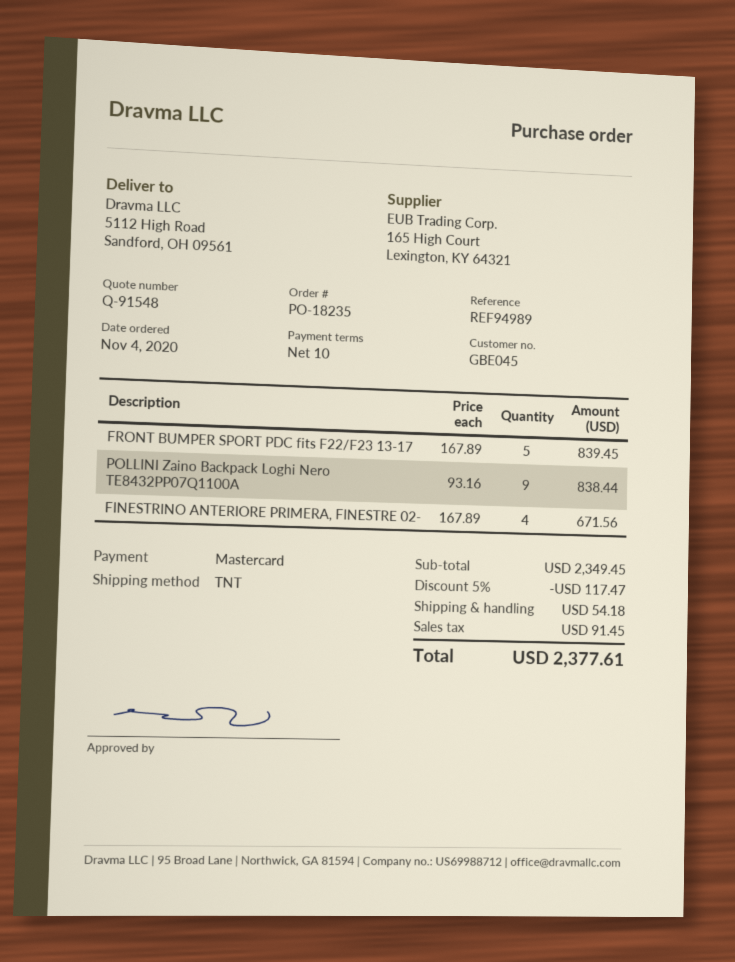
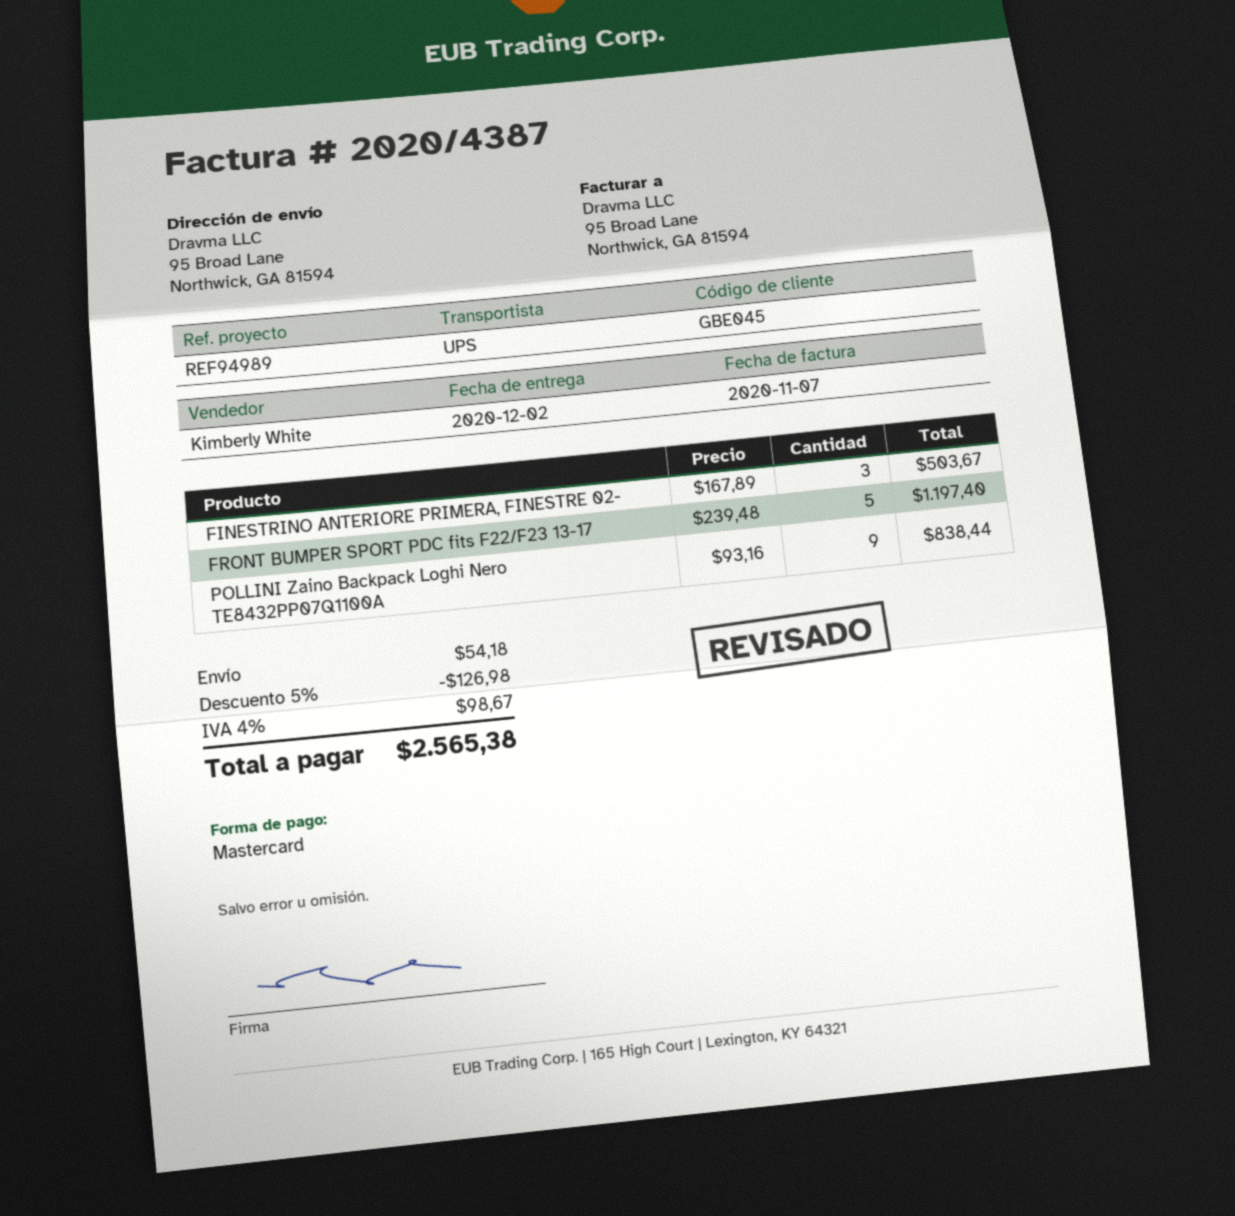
shipping method: TNT -> UPS
ship to: 5112 High Road, Sandford, OH 09561 -> 95 Broad Lane, Northwick, GA 81594
FRONT BUMPER SPORT PDC fits F22/F23 13-17: 5 x 167.89 = 839.45 -> 5 x 239.48 = 1197.40
FINESTRINO ANTERIORE PRIMERA, FINESTRE 02-: 4 x 167.89 = 671.56 -> 3 x 167.89 = 503.67
discount: 5% = 117.47 -> 5% = 126.98
tax: 91.45 -> 98.67
total: 2377.61 -> 2565.38

